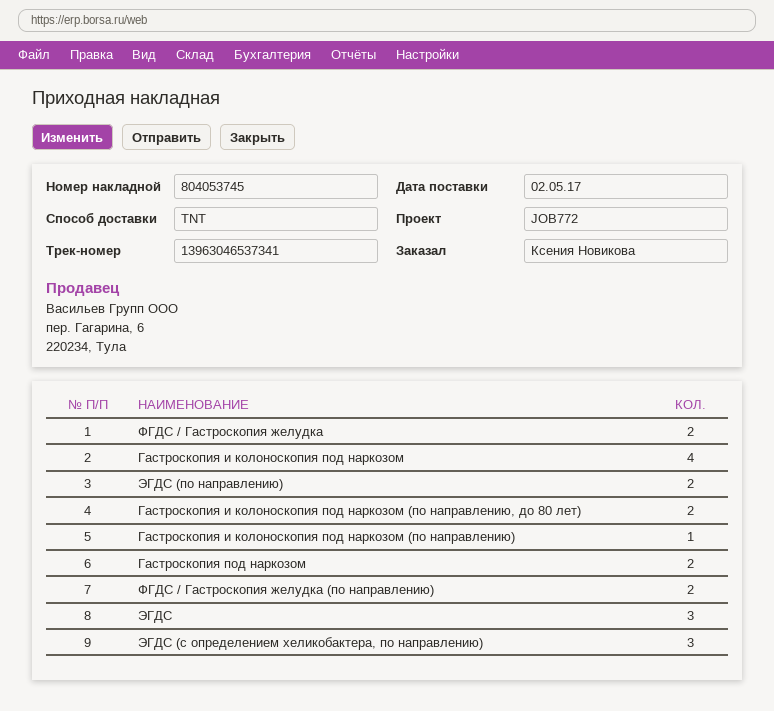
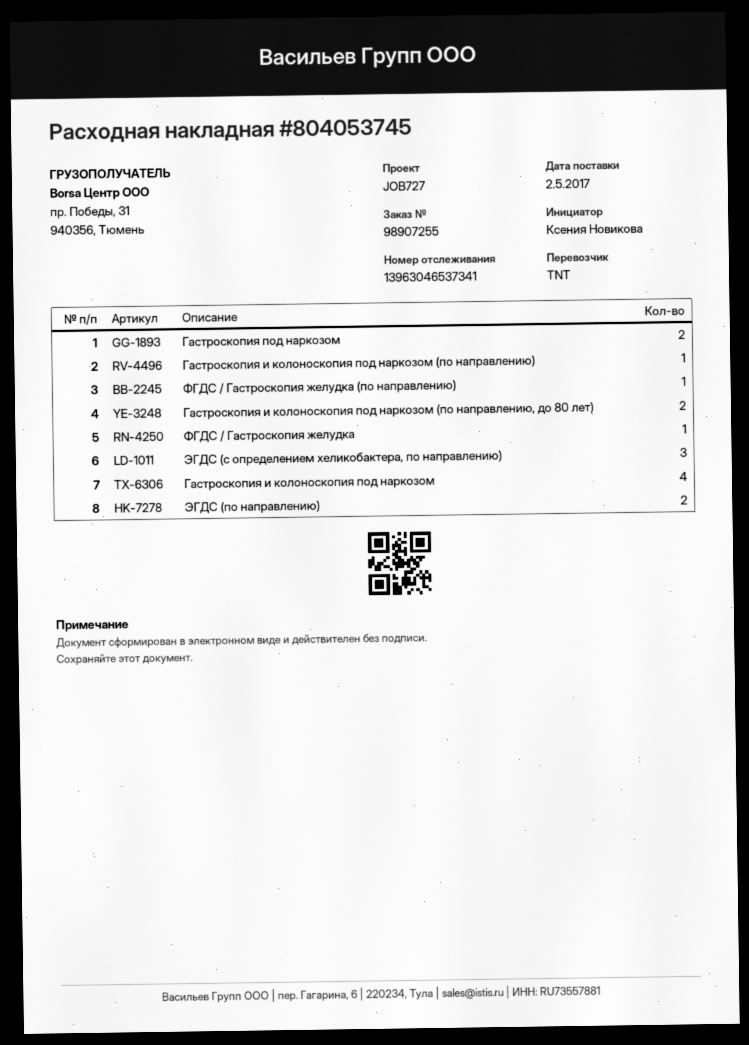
reference: JOB772 -> JOB727
ФГДС / Гастроскопия желудка: 2 -> 1
ФГДС / Гастроскопия желудка (по направлению): 2 -> 1
ЭГДС: 3 -> none

